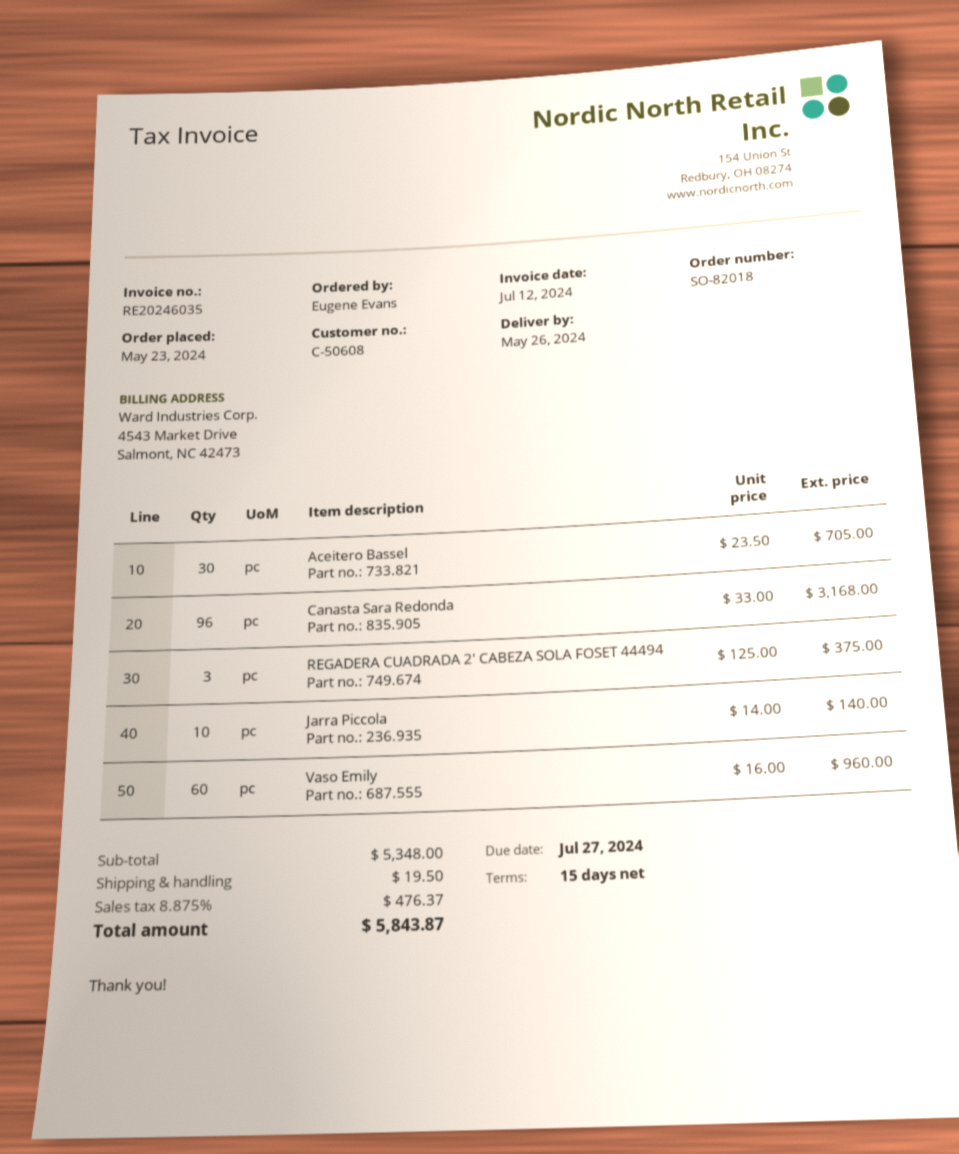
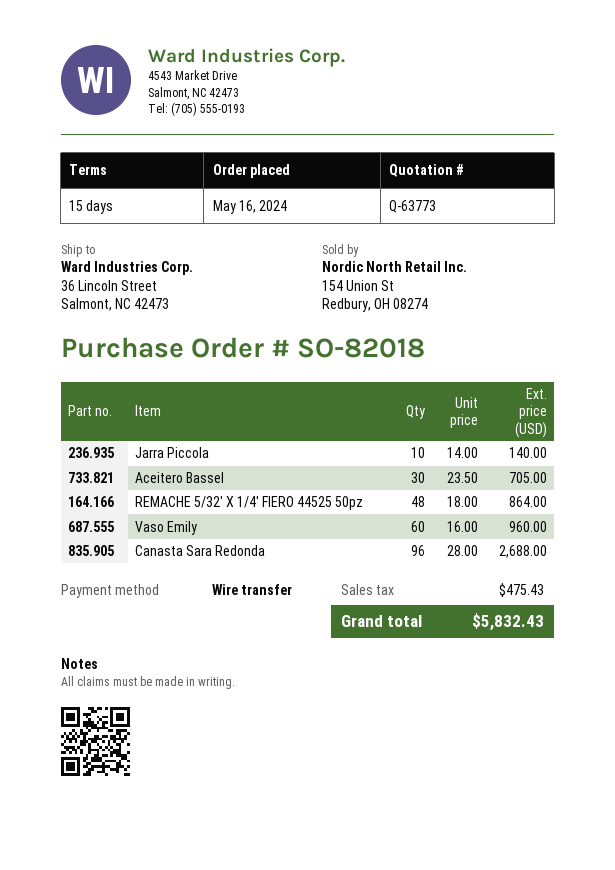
order date: 2024-05-23 -> 2024-05-16
Canasta Sara Redonda: 96 x 33.00 = 3168.00 -> 96 x 28.00 = 2688.00
REGADERA CUADRADA 2' CABEZA SOLA FOSET 44494: 3 x 125.00 = 375.00 -> none
REMACHE 5/32' X 1/4' FIERO 44525 50pz: none -> 48 x 18.00 = 864.00
shipping: 19.50 -> none
tax: 476.37 -> 475.43
total: 5843.87 -> 5832.43

